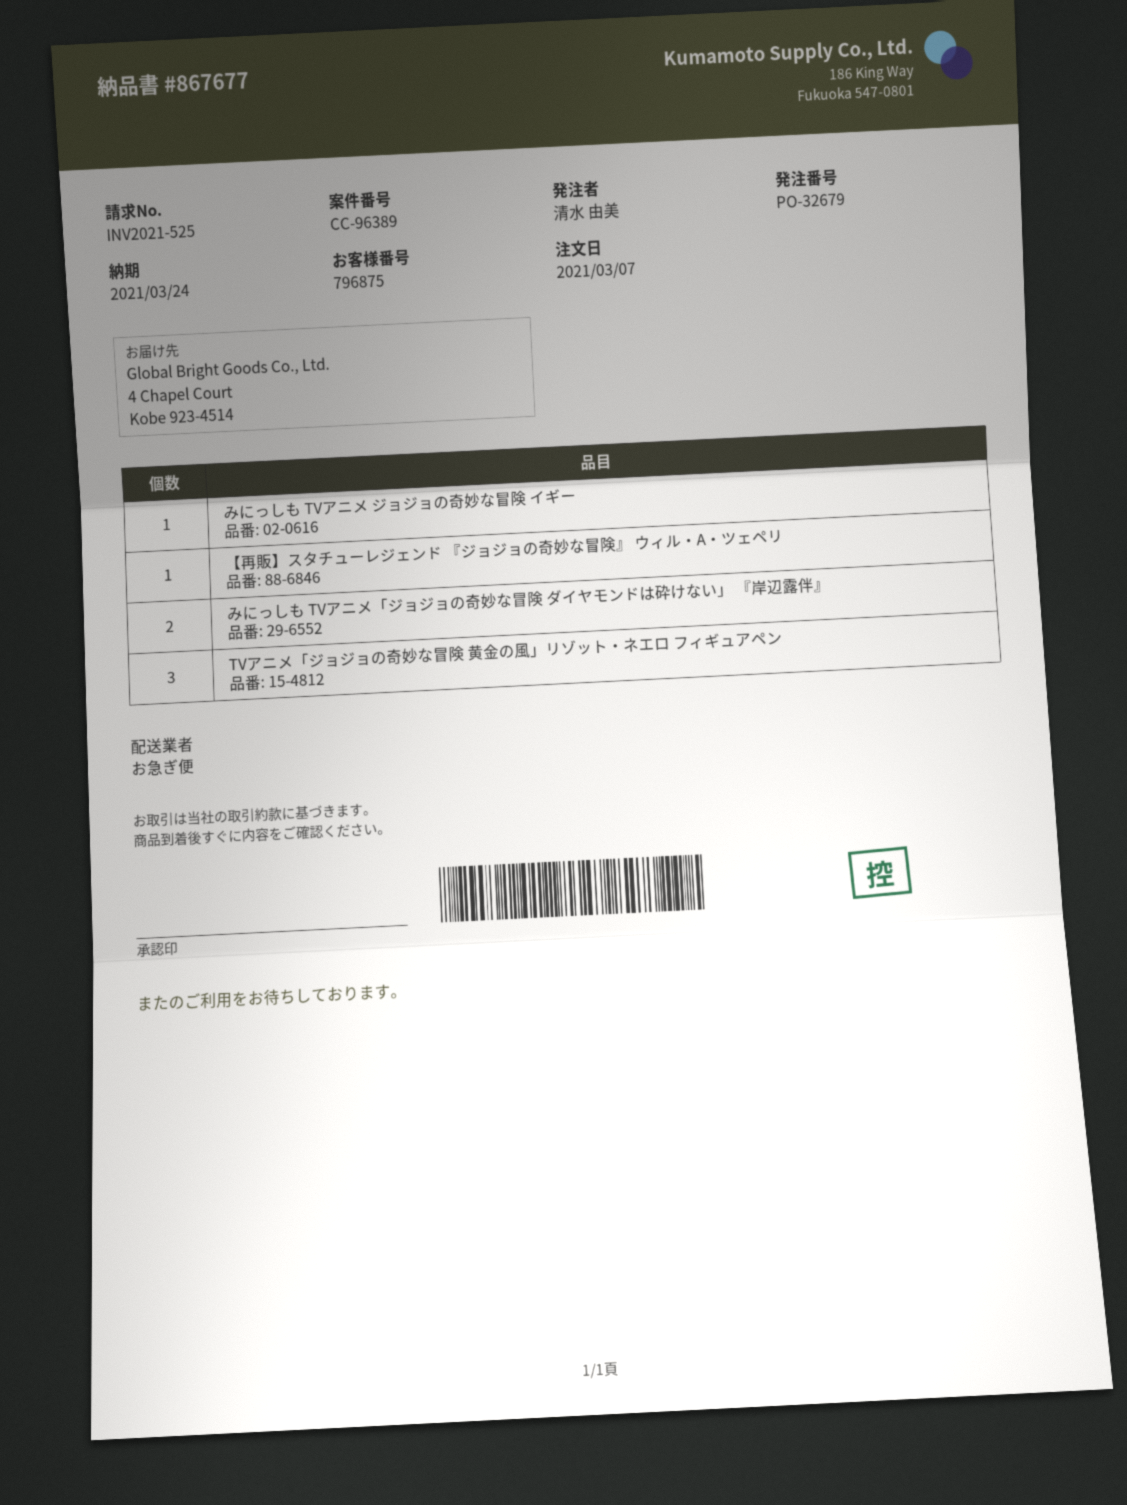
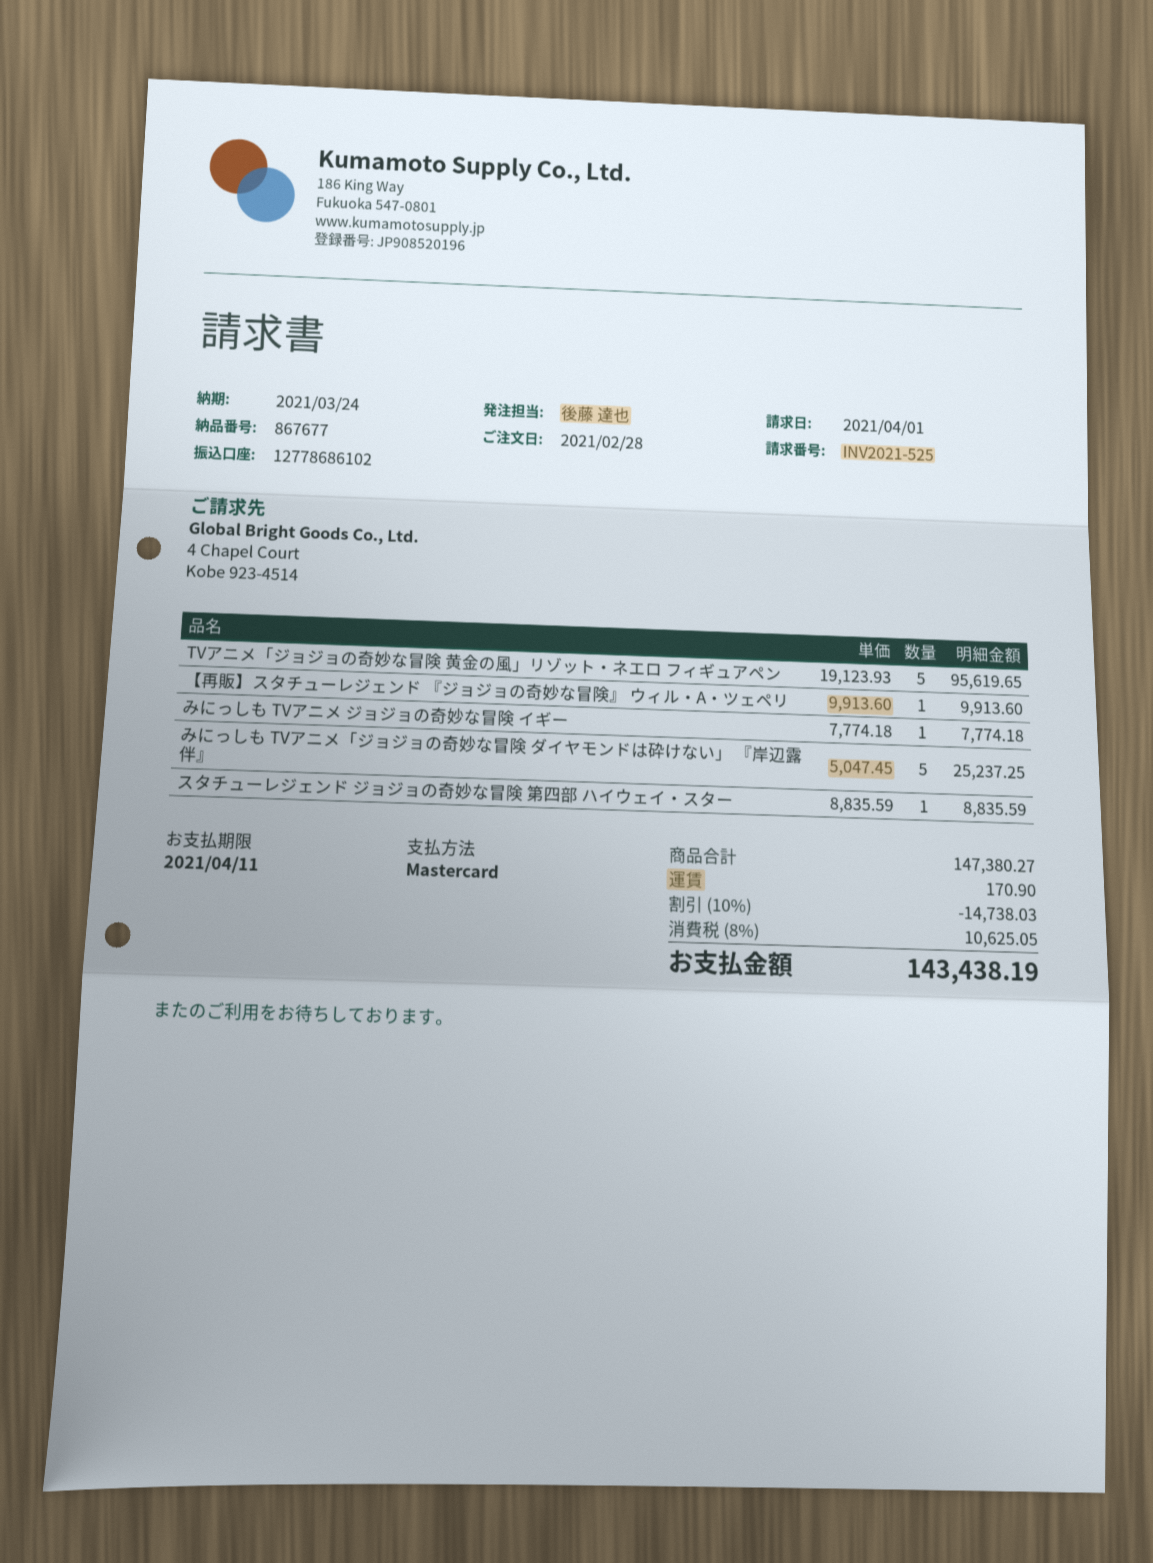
order date: 2021-03-07 -> 2021-02-28
ordered by: 清水 由美 -> 後藤 達也
みにっしも TVアニメ「ジョジョの奇妙な冒険 ダイヤモンドは砕けない」 『岸辺露伴』: 2 -> 5
TVアニメ「ジョジョの奇妙な冒険 黄金の風」リゾット・ネエロ フィギュアペン: 3 -> 5
スタチューレジェンド ジョジョの奇妙な冒険 第四部 ハイウェイ・スター: none -> 1

